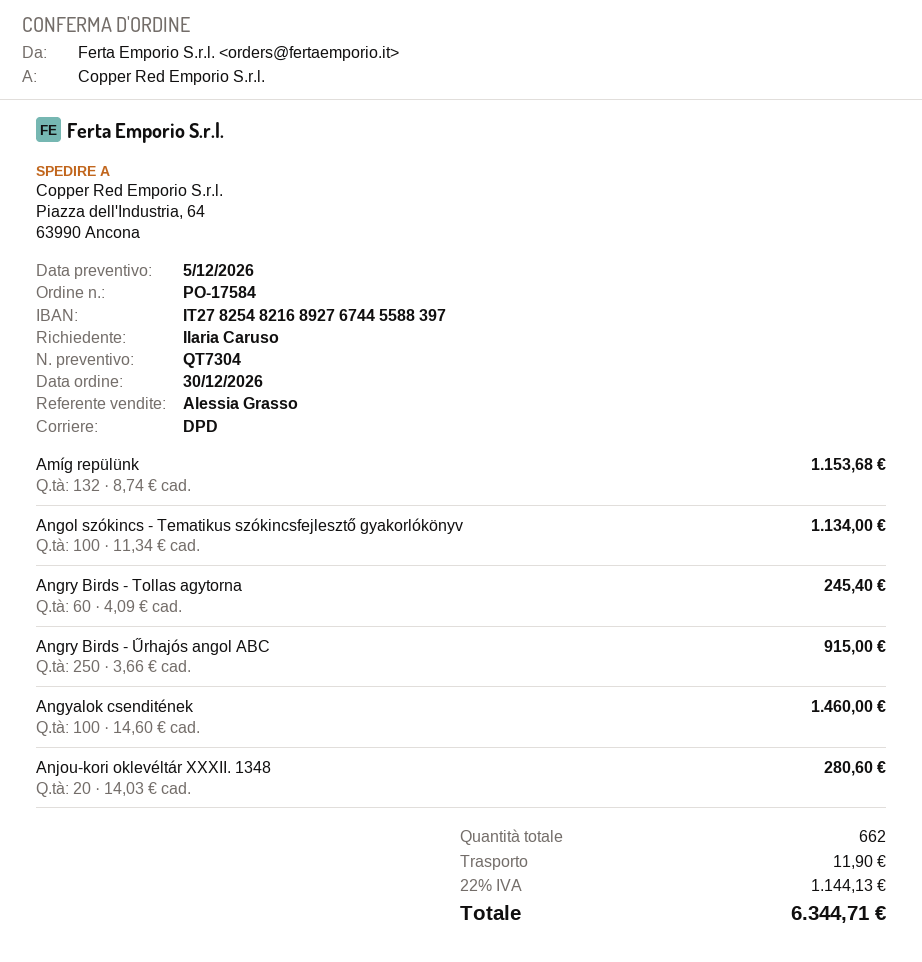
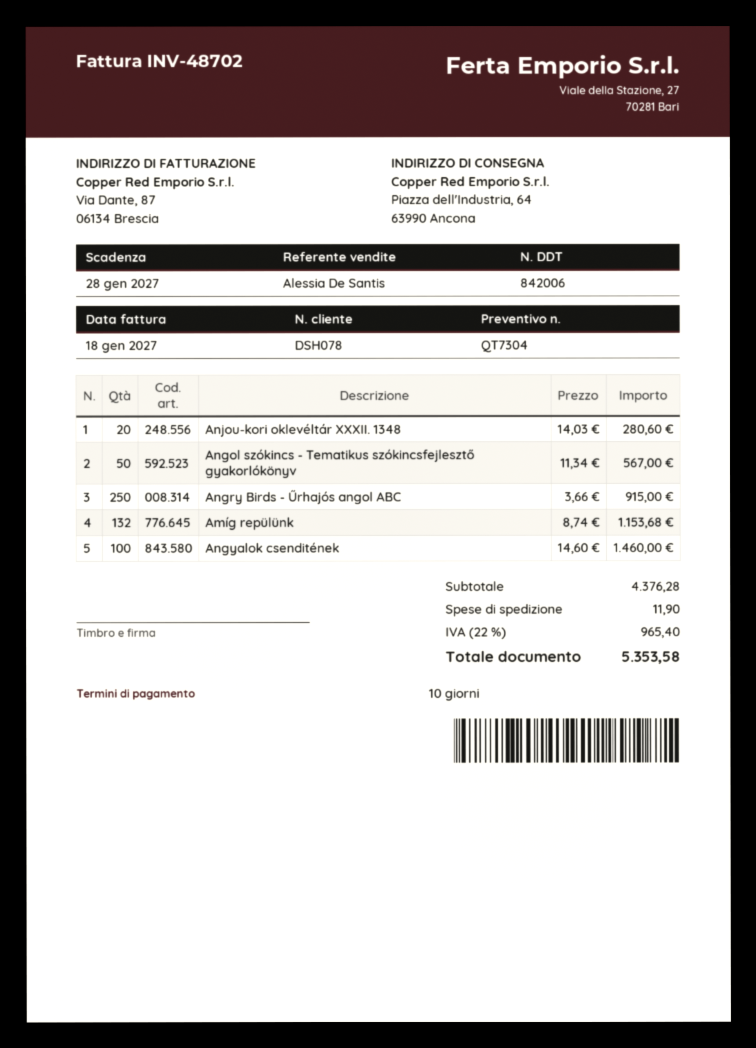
sales rep: Alessia Grasso -> Alessia De Santis
Angol szókincs - Tematikus szókincsfejlesztő gyakorlókönyv: 100 x 11.34 = 1134.00 -> 50 x 11.34 = 567.00
Angry Birds - Tollas agytorna: 60 x 4.09 = 245.40 -> none
tax: 22% = 1144.13 -> 22% = 965.40
total: 6344.71 -> 5353.58

